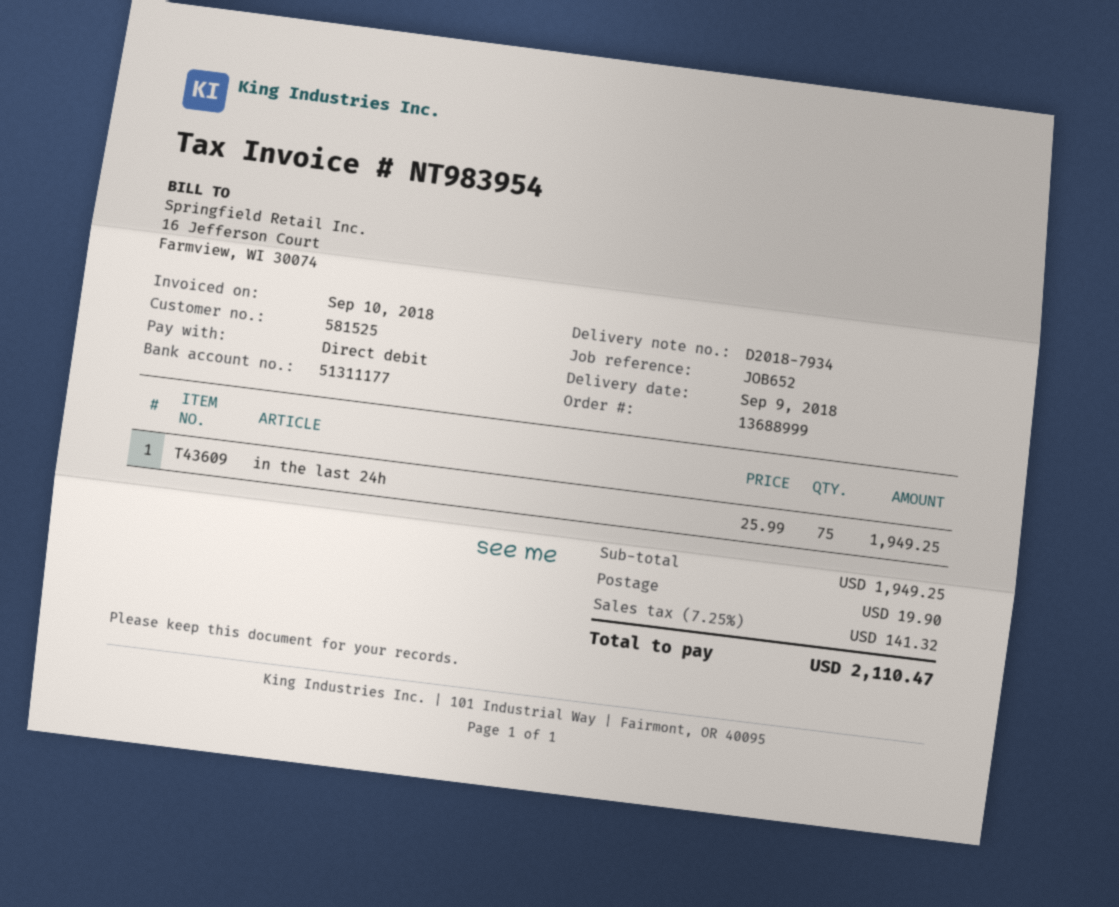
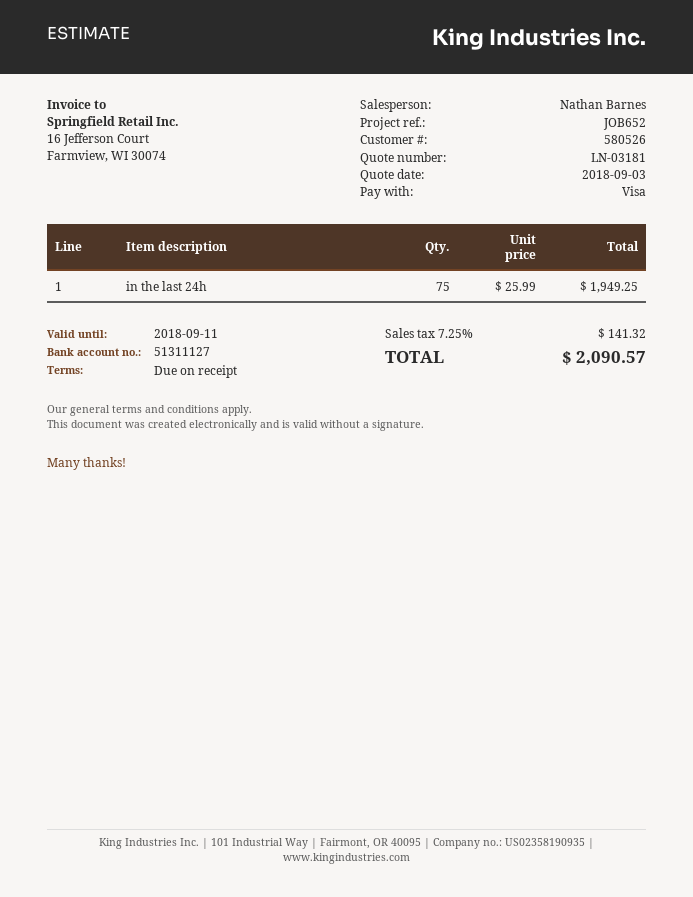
customer number: 581525 -> 580526
payment method: direct debit -> Visa
bank account: 51311177 -> 51311127
shipping: 19.90 -> none
total: 2110.47 -> 2090.57

